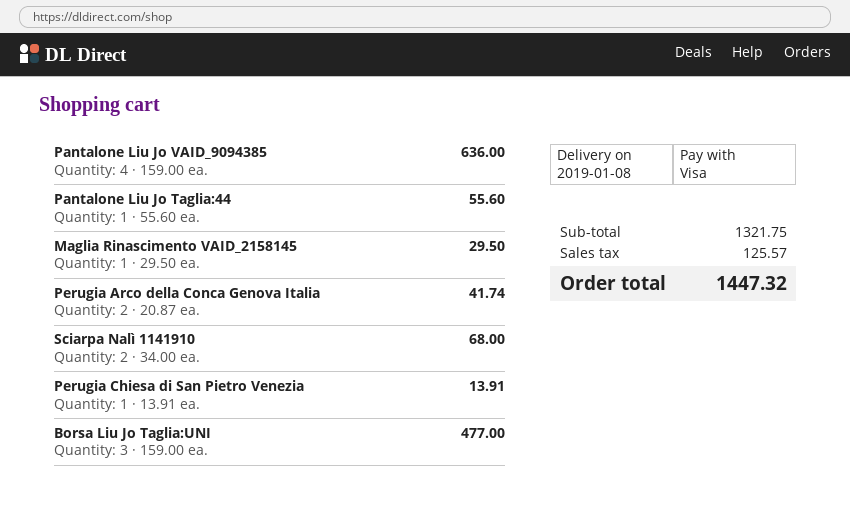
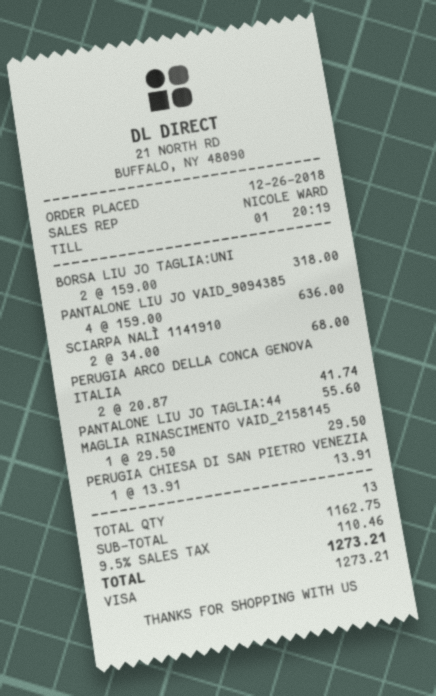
Borsa Liu Jo Taglia:UNI: 3 x 159.00 = 477.00 -> 2 x 159.00 = 318.00
subtotal: 1321.75 -> 1162.75
tax: 125.57 -> 110.46
total: 1447.32 -> 1273.21

